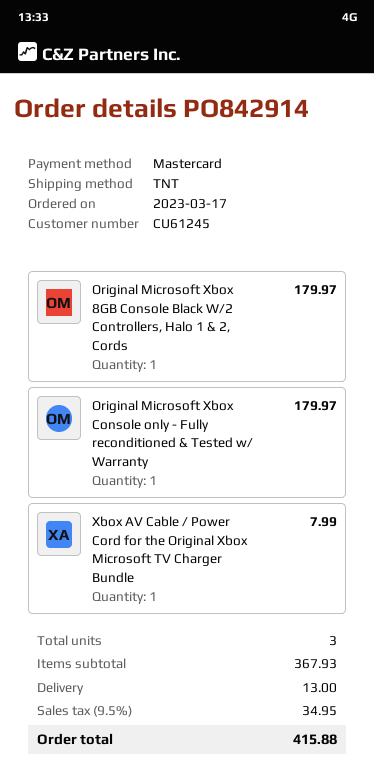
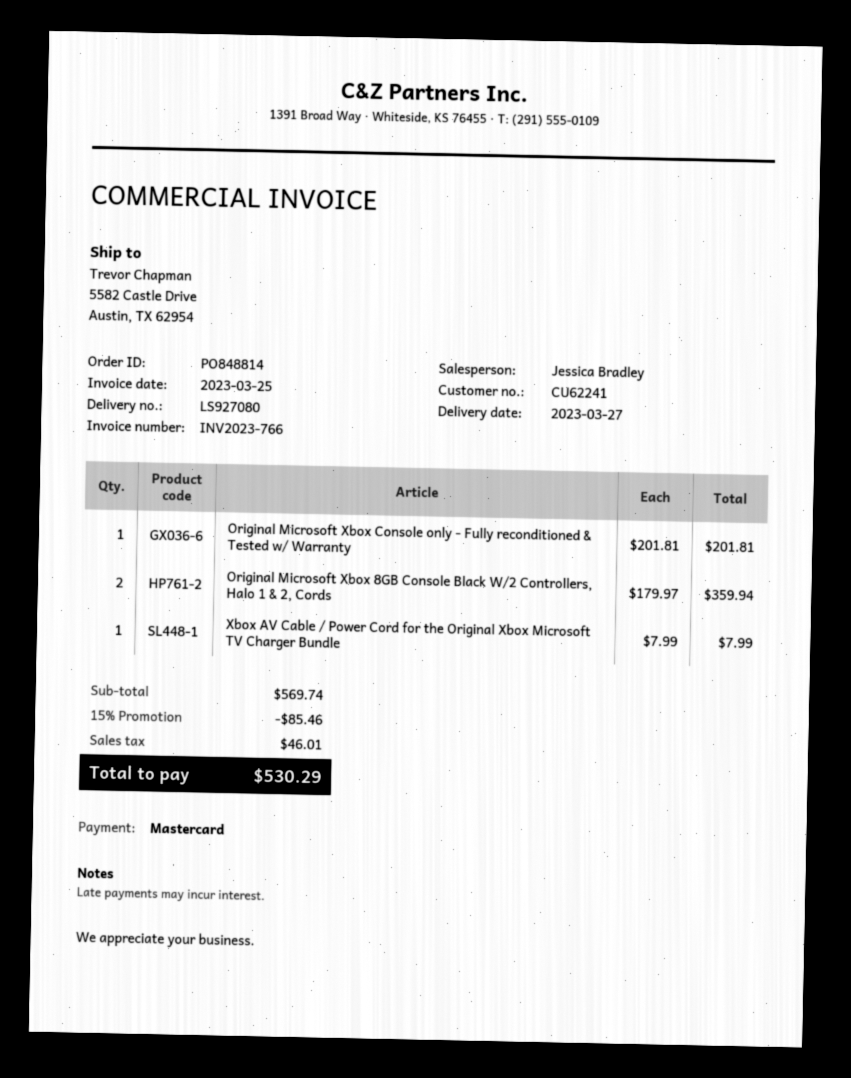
order number: PO842914 -> PO848814
customer number: CU61245 -> CU62241
Original Microsoft Xbox 8GB Console Black W/2 Controllers, Halo 1 & 2, Cords: 1 for 179.97 -> 2 for 359.94
Original Microsoft Xbox Console only - Fully reconditioned & Tested w/ Warranty: 1 for 179.97 -> 1 for 201.81
subtotal: 367.93 -> 569.74
discount: none -> 15% = 85.46
shipping: 13.00 -> none
tax: 34.95 -> 46.01
total: 415.88 -> 530.29

